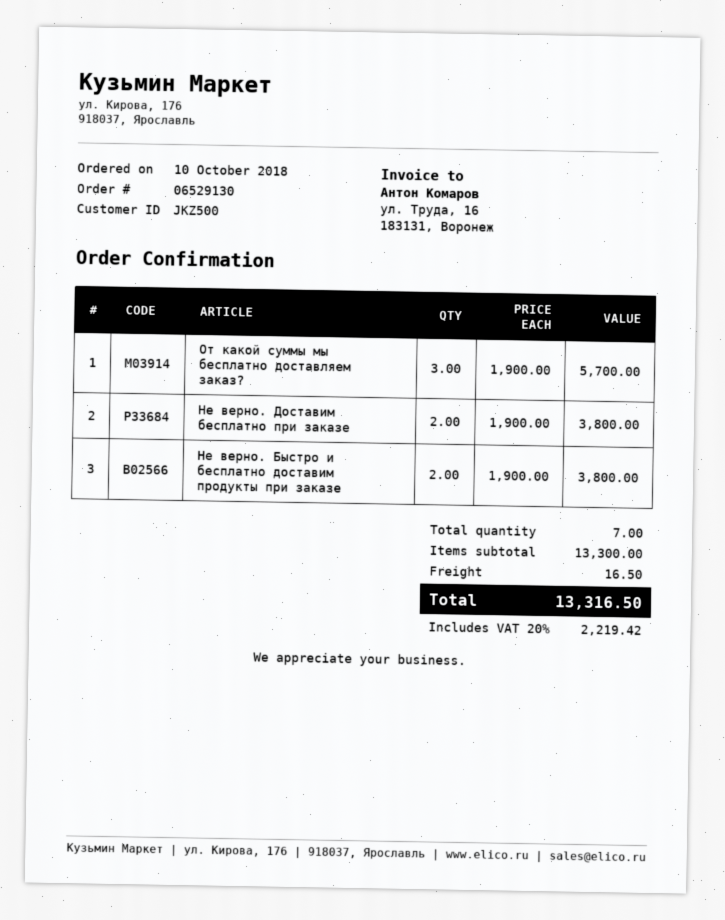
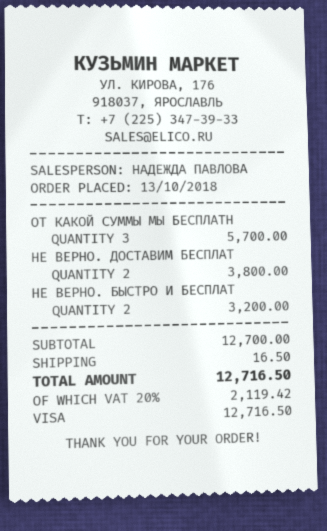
order date: 2018-10-10 -> 2018-10-13
Не верно. Быстро и бесплатно доставим продукты при заказе: 2 for 3800.00 -> 2 for 3200.00
subtotal: 13300.00 -> 12700.00
tax: 20% = 2219.42 -> 20% = 2119.42
total: 13316.50 -> 12716.50

